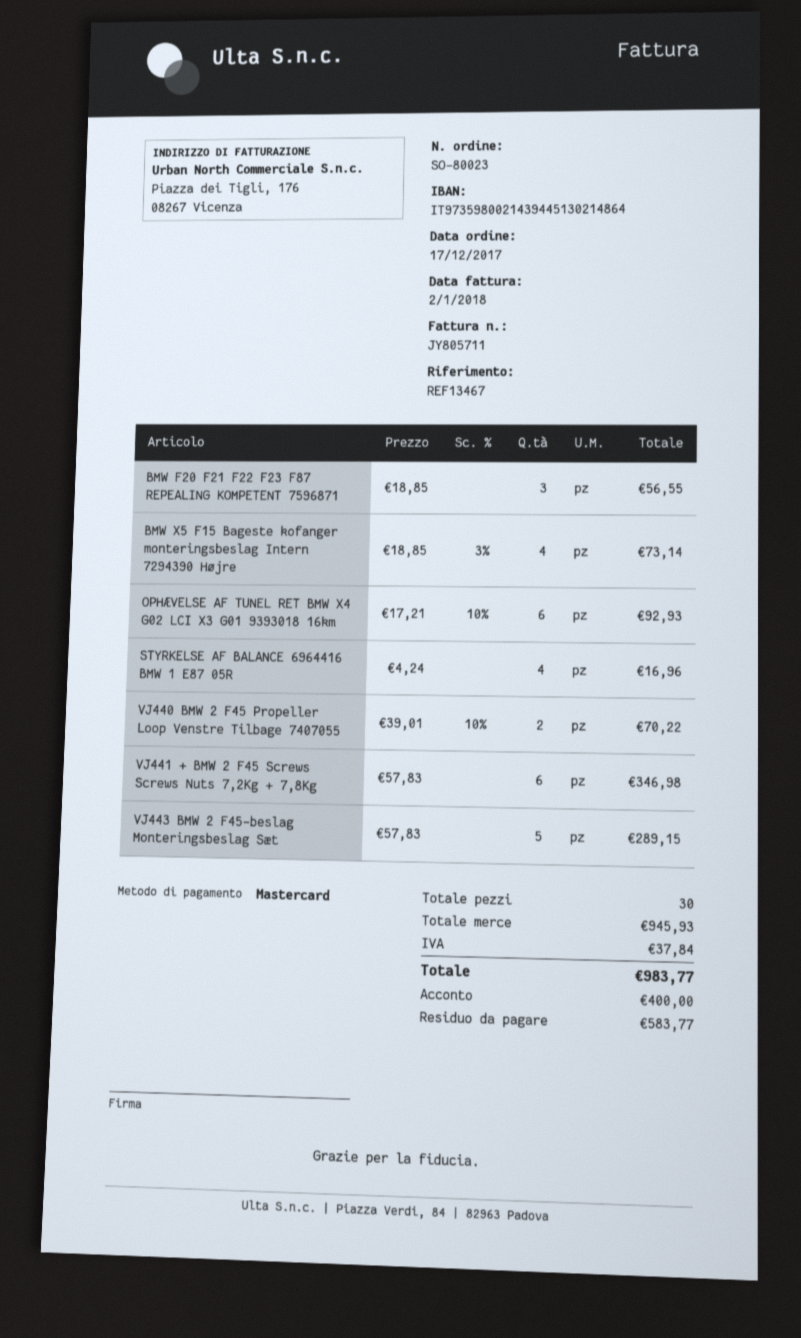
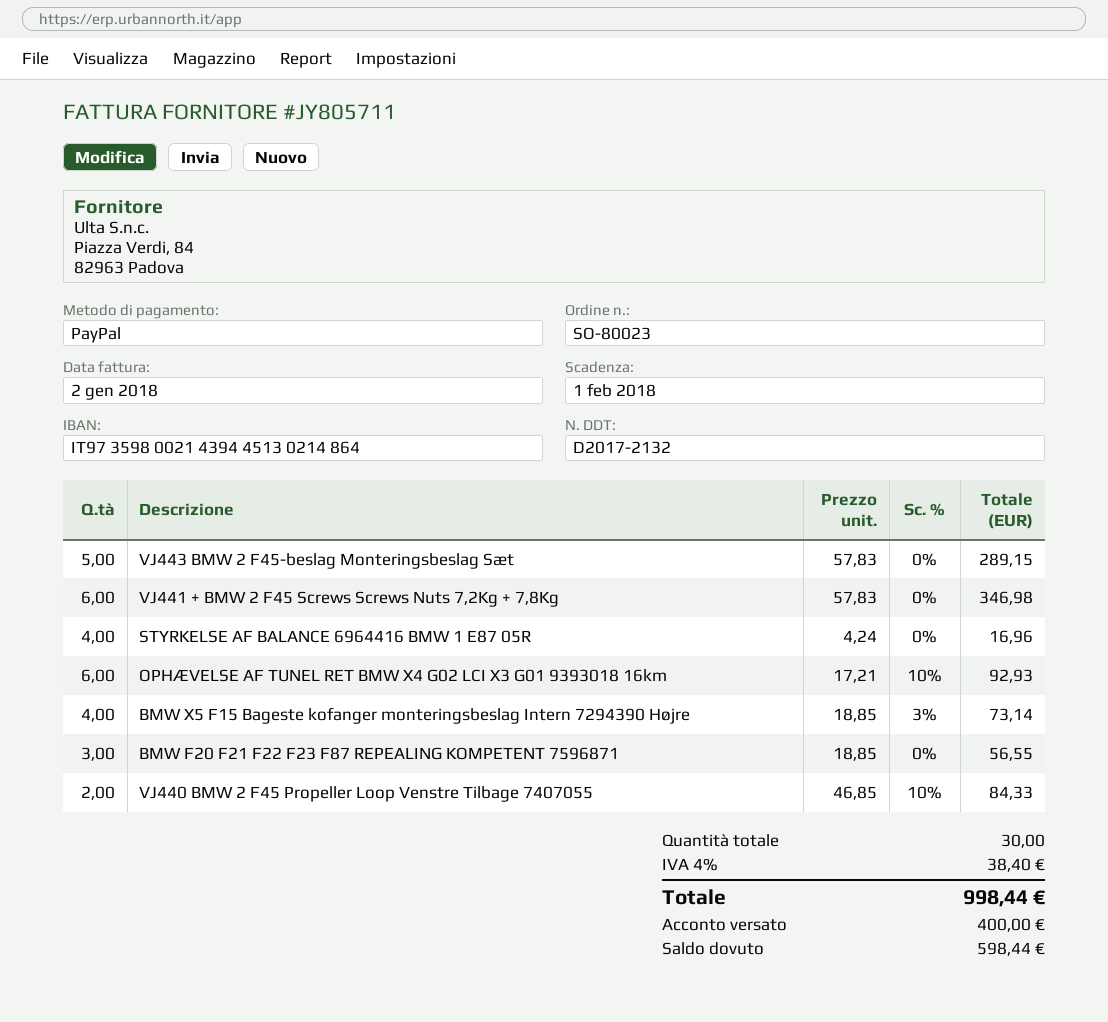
payment method: Mastercard -> PayPal
VJ440 BMW 2 F45 Propeller Loop Venstre Tilbage 7407055: 2 x 39.01 - 10% = 70.22 -> 2 x 46.85 - 10% = 84.33
tax: 37.84 -> 38.40
total: 983.77 -> 998.44
balance: 583.77 -> 598.44

